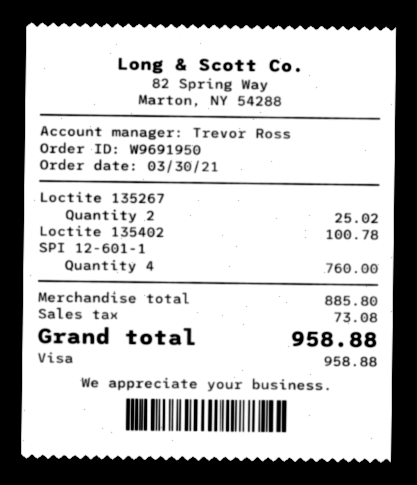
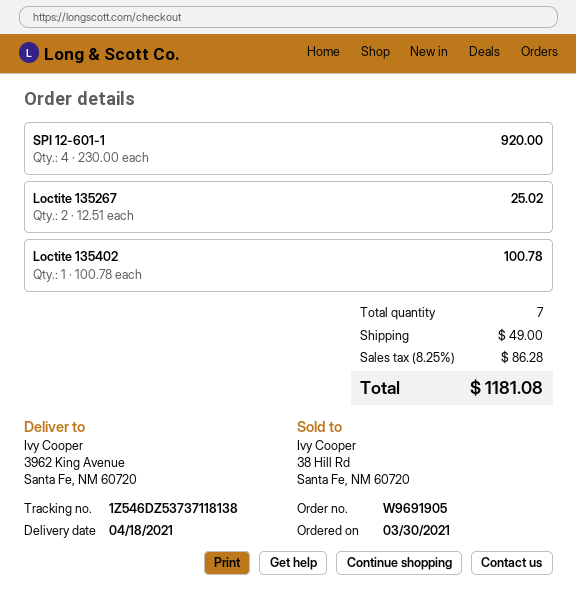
order number: W9691950 -> W9691905
SPI 12-601-1: 4 for 760.00 -> 4 for 920.00
shipping: none -> 49.00
tax: 73.08 -> 86.28
total: 958.88 -> 1181.08

